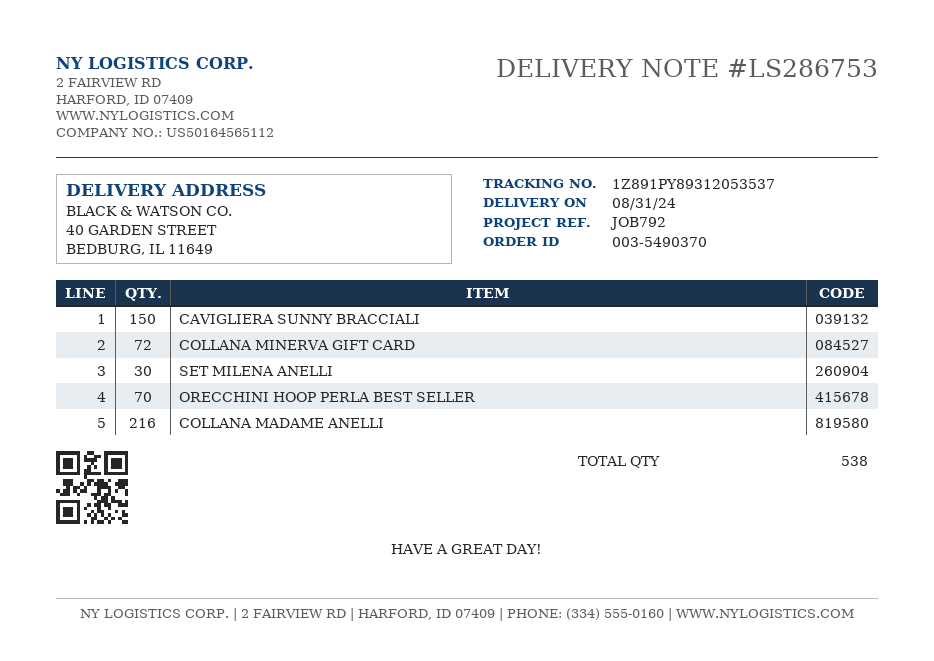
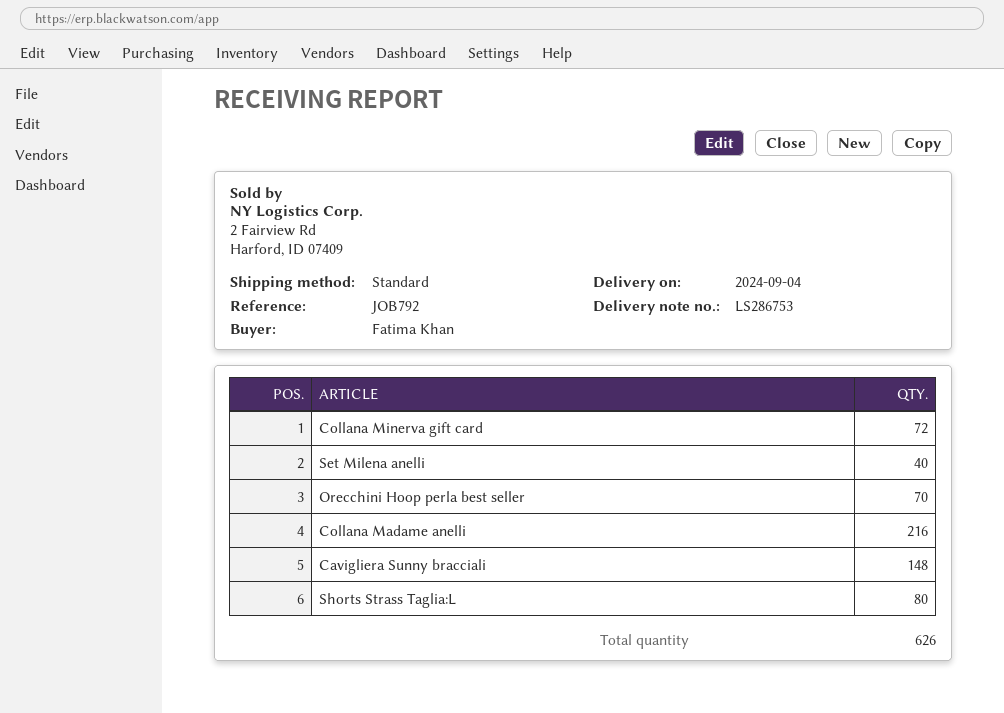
delivery date: 2024-08-31 -> 2024-09-04
CAVIGLIERA SUNNY BRACCIALI: 150 -> 148
SET MILENA ANELLI: 30 -> 40
Shorts Strass Taglia:L: none -> 80
total quantity: 538 -> 626

